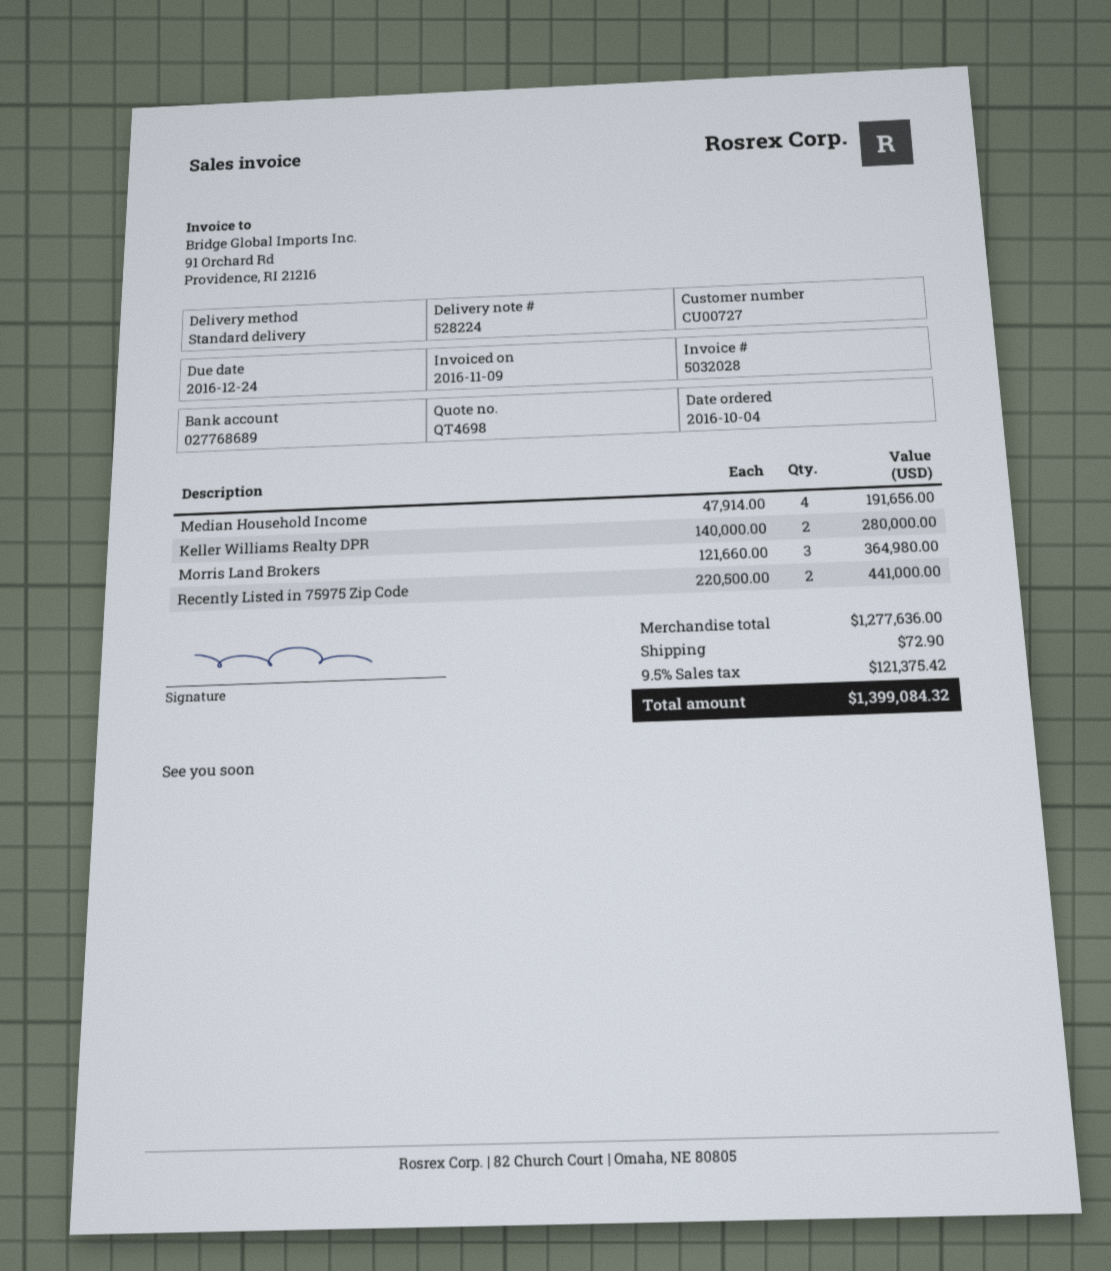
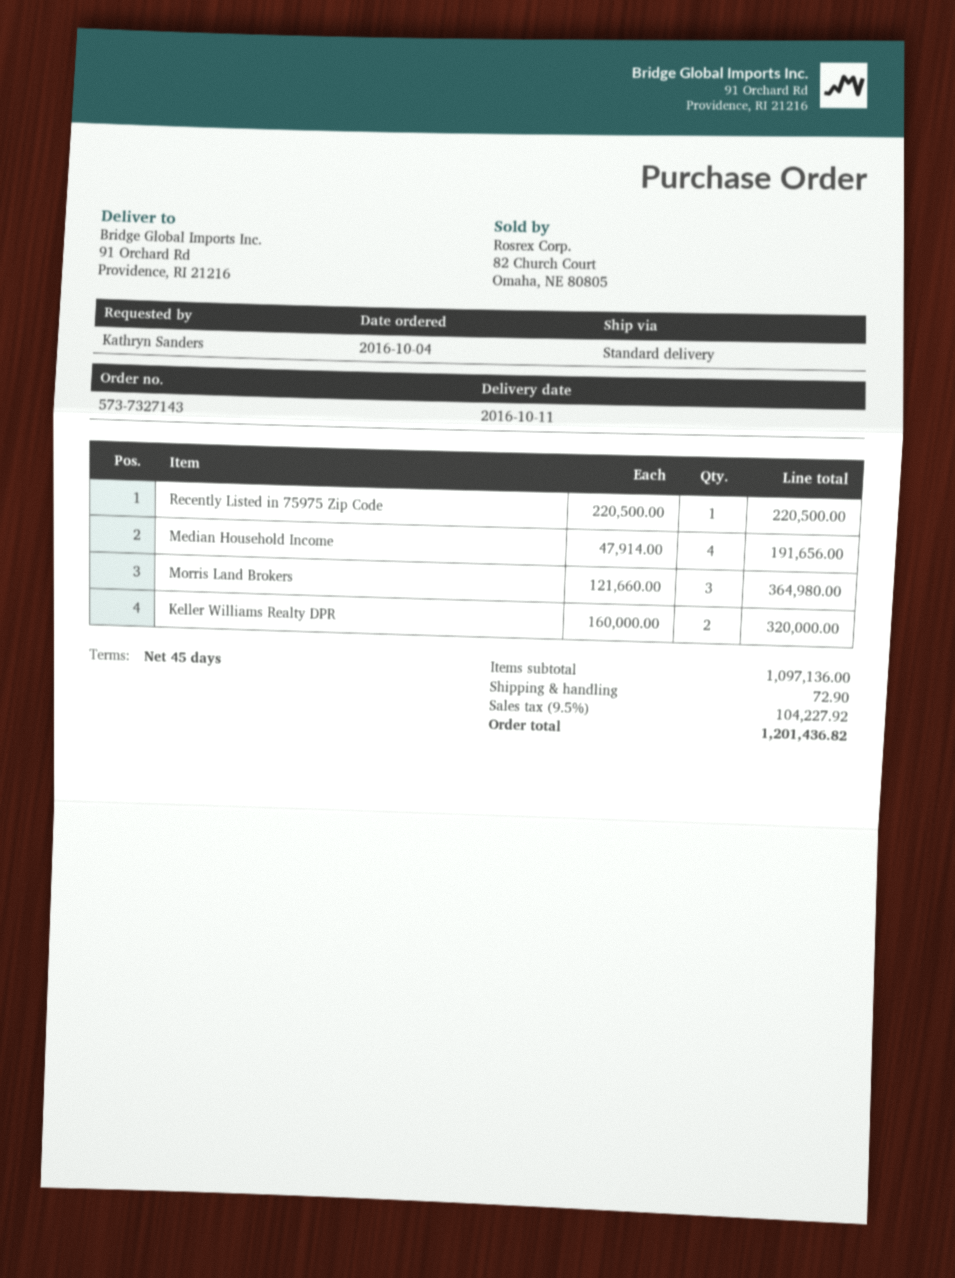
Keller Williams Realty DPR: 2 x 140000.00 = 280000.00 -> 2 x 160000.00 = 320000.00
Recently Listed in 75975 Zip Code: 2 x 220500.00 = 441000.00 -> 1 x 220500.00 = 220500.00
subtotal: 1277636.00 -> 1097136.00
tax: 9.5% = 121375.42 -> 9.5% = 104227.92
total: 1399084.32 -> 1201436.82

